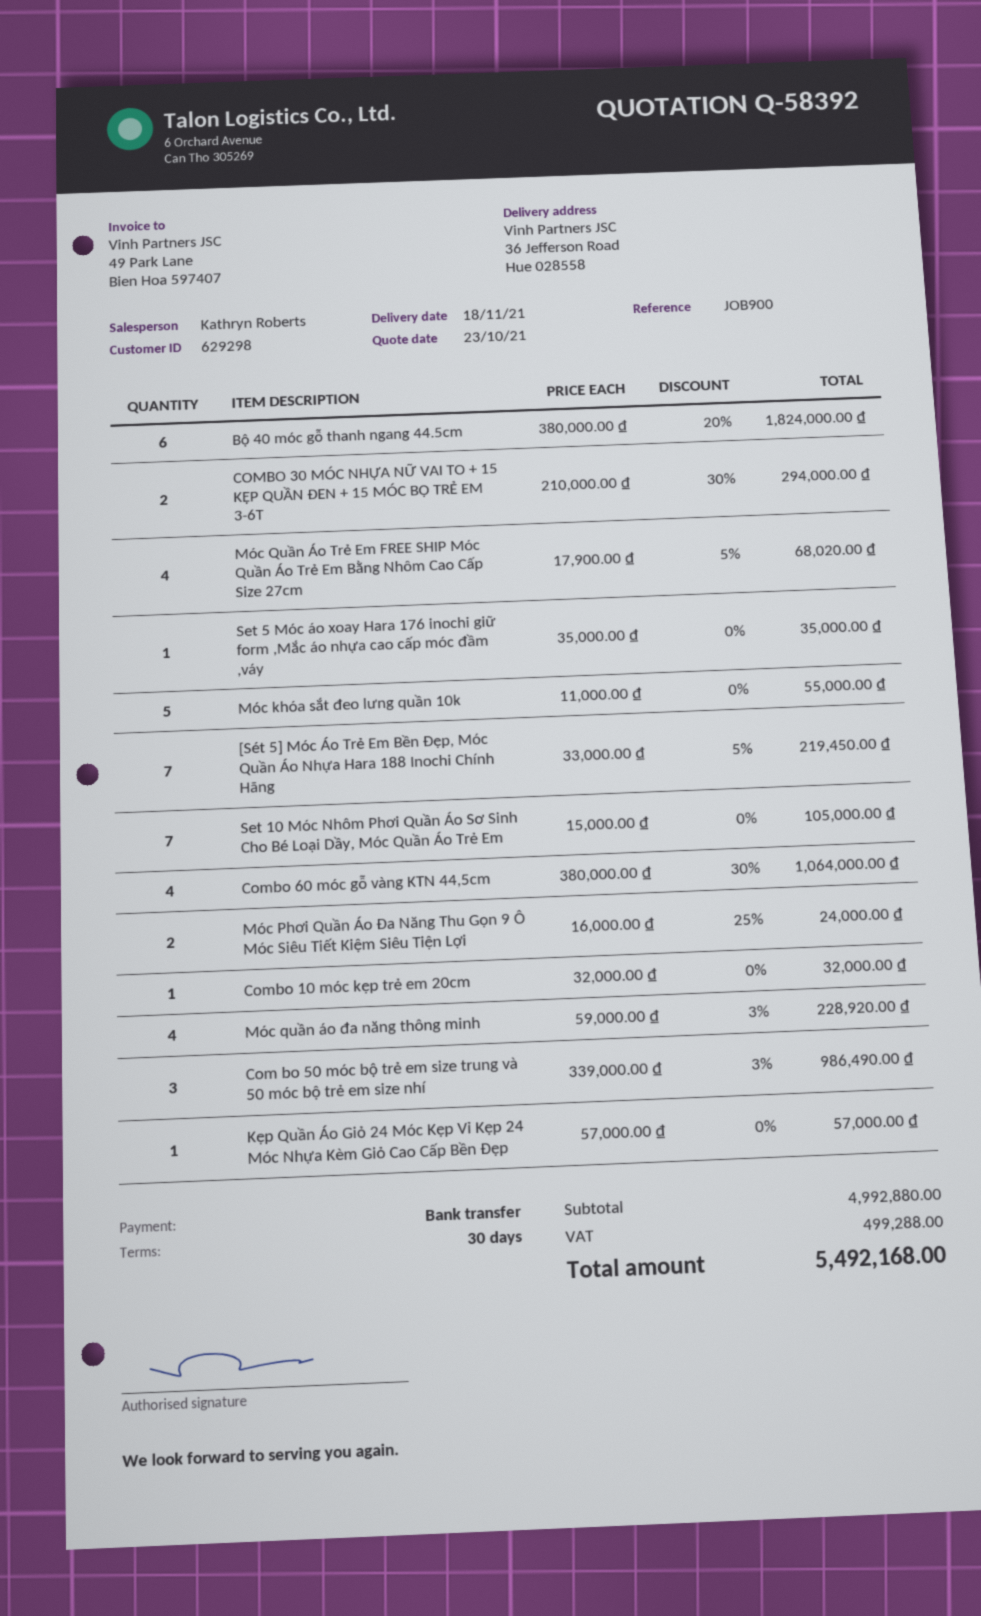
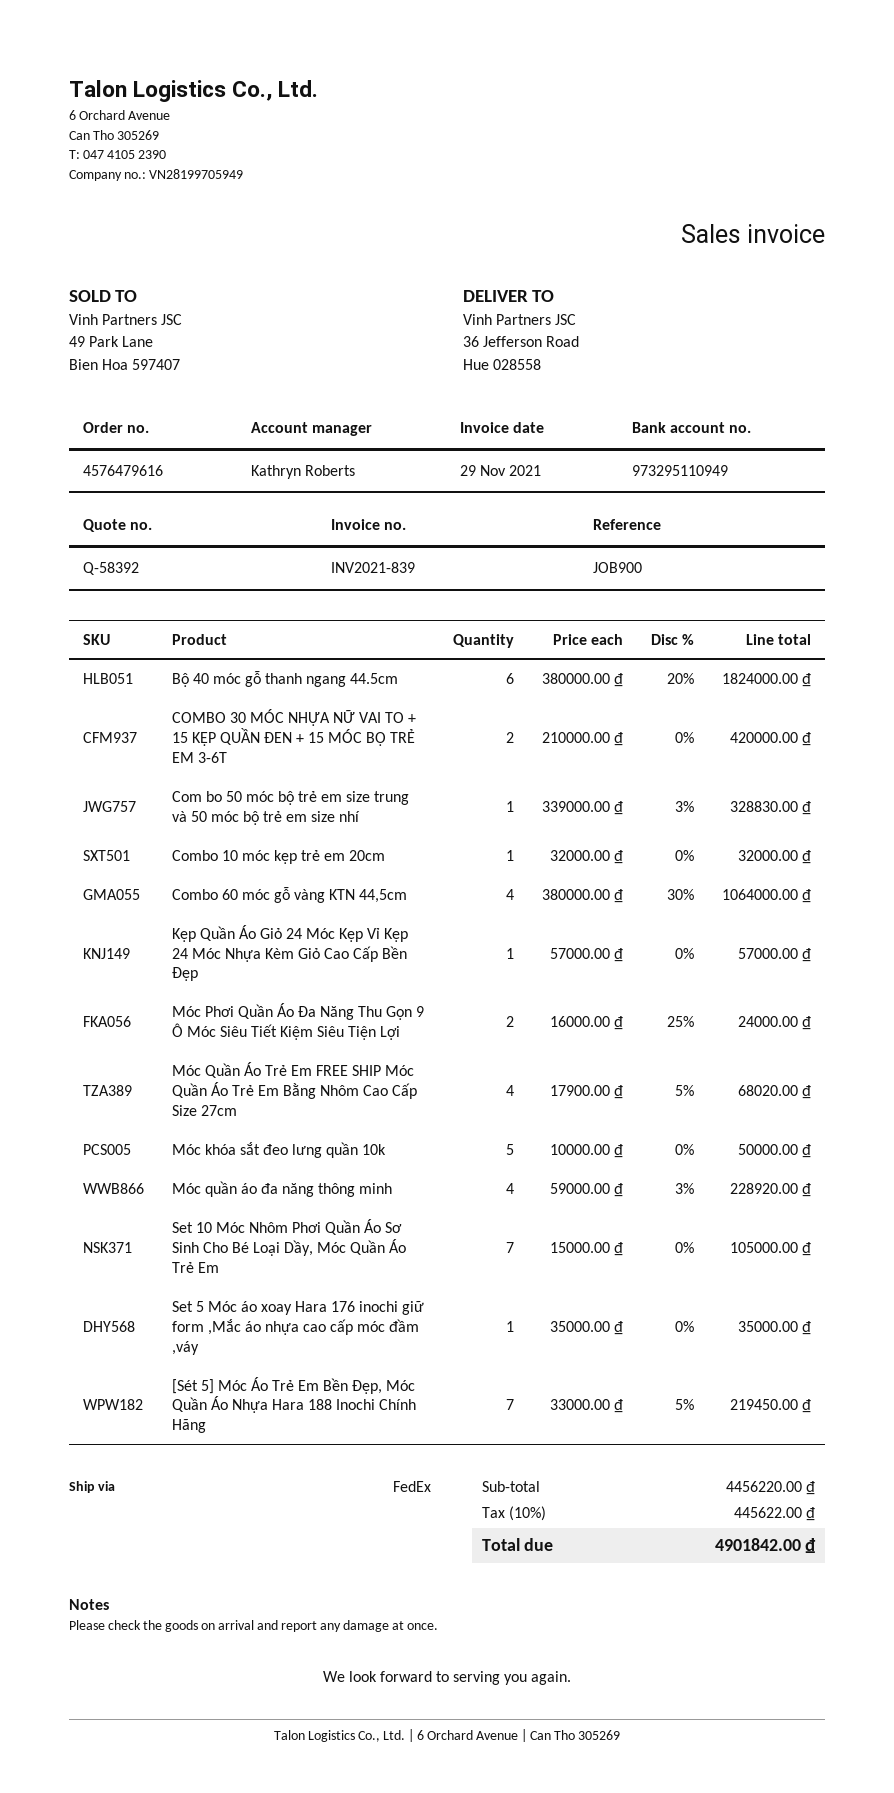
COMBO 30 MÓC NHỰA NỮ VAI TO + 15 KẸP QUẦN ĐEN + 15 MÓC BỘ TRẺ EM 3-6T: 2 x 210000.00 - 30% = 294000.00 -> 2 x 210000.00 = 420000.00
Móc khóa sắt đeo lưng quần 10k: 5 x 11000.00 = 55000.00 -> 5 x 10000.00 = 50000.00
Com bo 50 móc bộ trẻ em size trung và 50 móc bộ trẻ em size nhí: 3 x 339000.00 - 3% = 986490.00 -> 1 x 339000.00 - 3% = 328830.00
subtotal: 4992880.00 -> 4456220.00
tax: 499288.00 -> 445622.00
total: 5492168.00 -> 4901842.00

